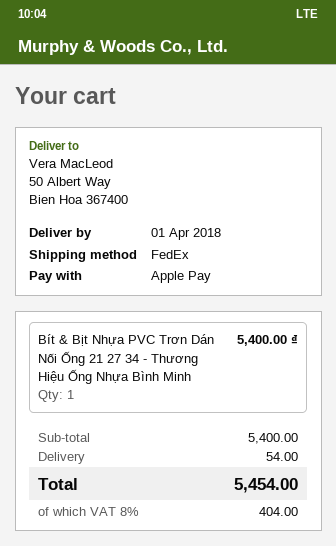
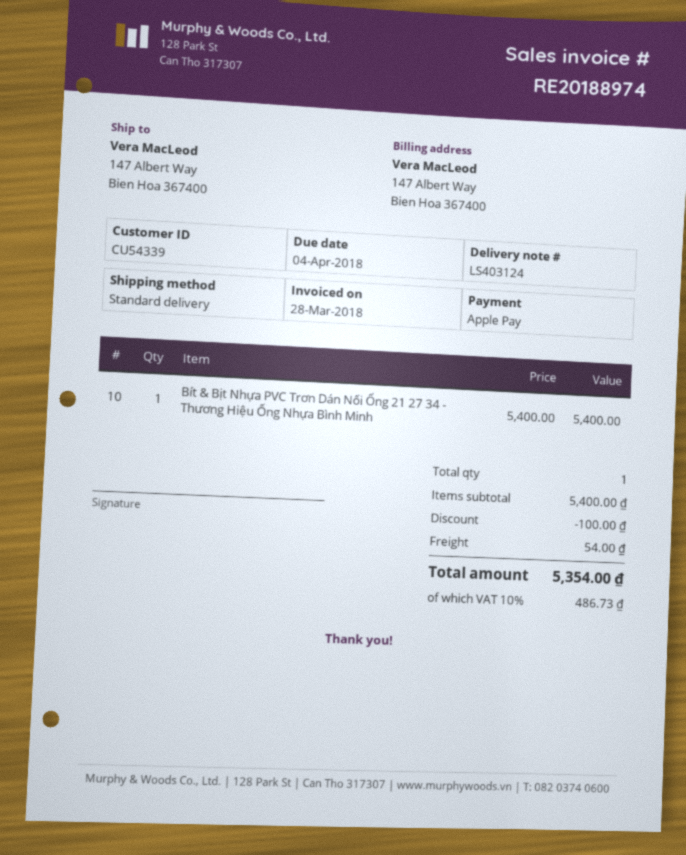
shipping method: FedEx -> standard
ship to: 50 Albert Way, Bien Hoa 367400 -> 147 Albert Way, Bien Hoa 367400
discount: none -> 100.00
tax: 8% = 404.00 -> 10% = 486.73
total: 5454.00 -> 5354.00

